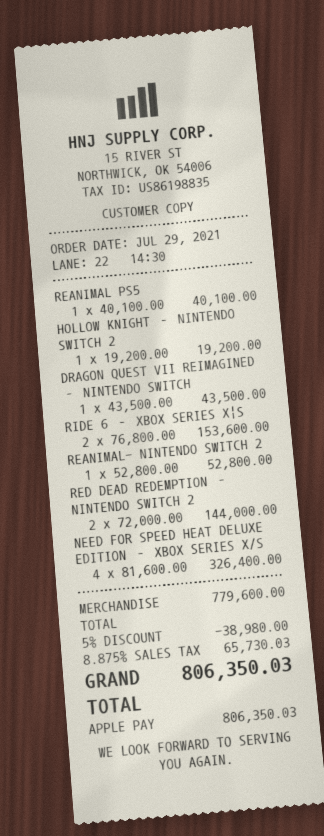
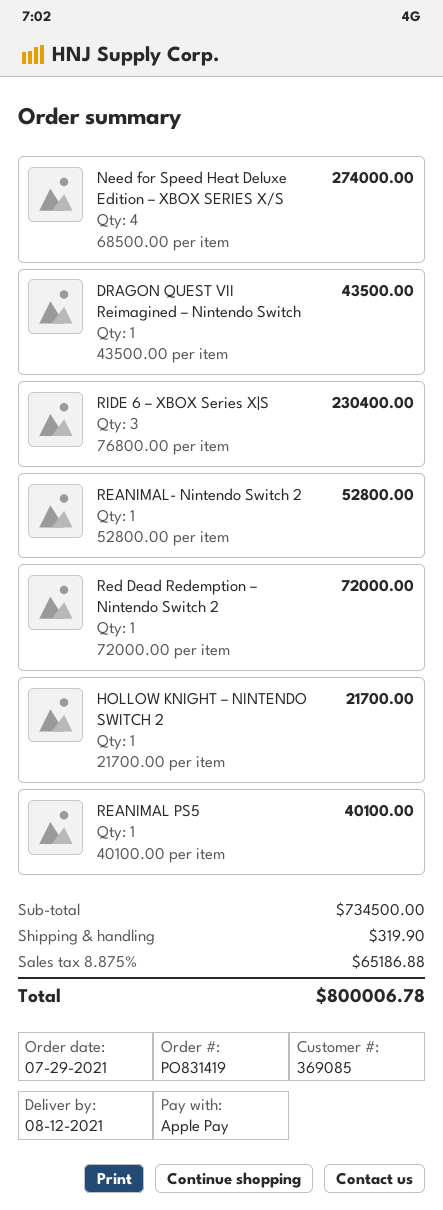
HOLLOW KNIGHT – NINTENDO SWITCH 2: 1 x 19200.00 = 19200.00 -> 1 x 21700.00 = 21700.00
RIDE 6 – XBOX SERIES X|S: 2 x 76800.00 = 153600.00 -> 3 x 76800.00 = 230400.00
RED DEAD REDEMPTION – NINTENDO SWITCH 2: 2 x 72000.00 = 144000.00 -> 1 x 72000.00 = 72000.00
NEED FOR SPEED HEAT DELUXE EDITION – XBOX SERIES X/S: 4 x 81600.00 = 326400.00 -> 4 x 68500.00 = 274000.00
subtotal: 779600.00 -> 734500.00
discount: 5% = 38980.00 -> none
shipping: none -> 319.90
tax: 8.875% = 65730.03 -> 8.875% = 65186.88
total: 806350.03 -> 800006.78

